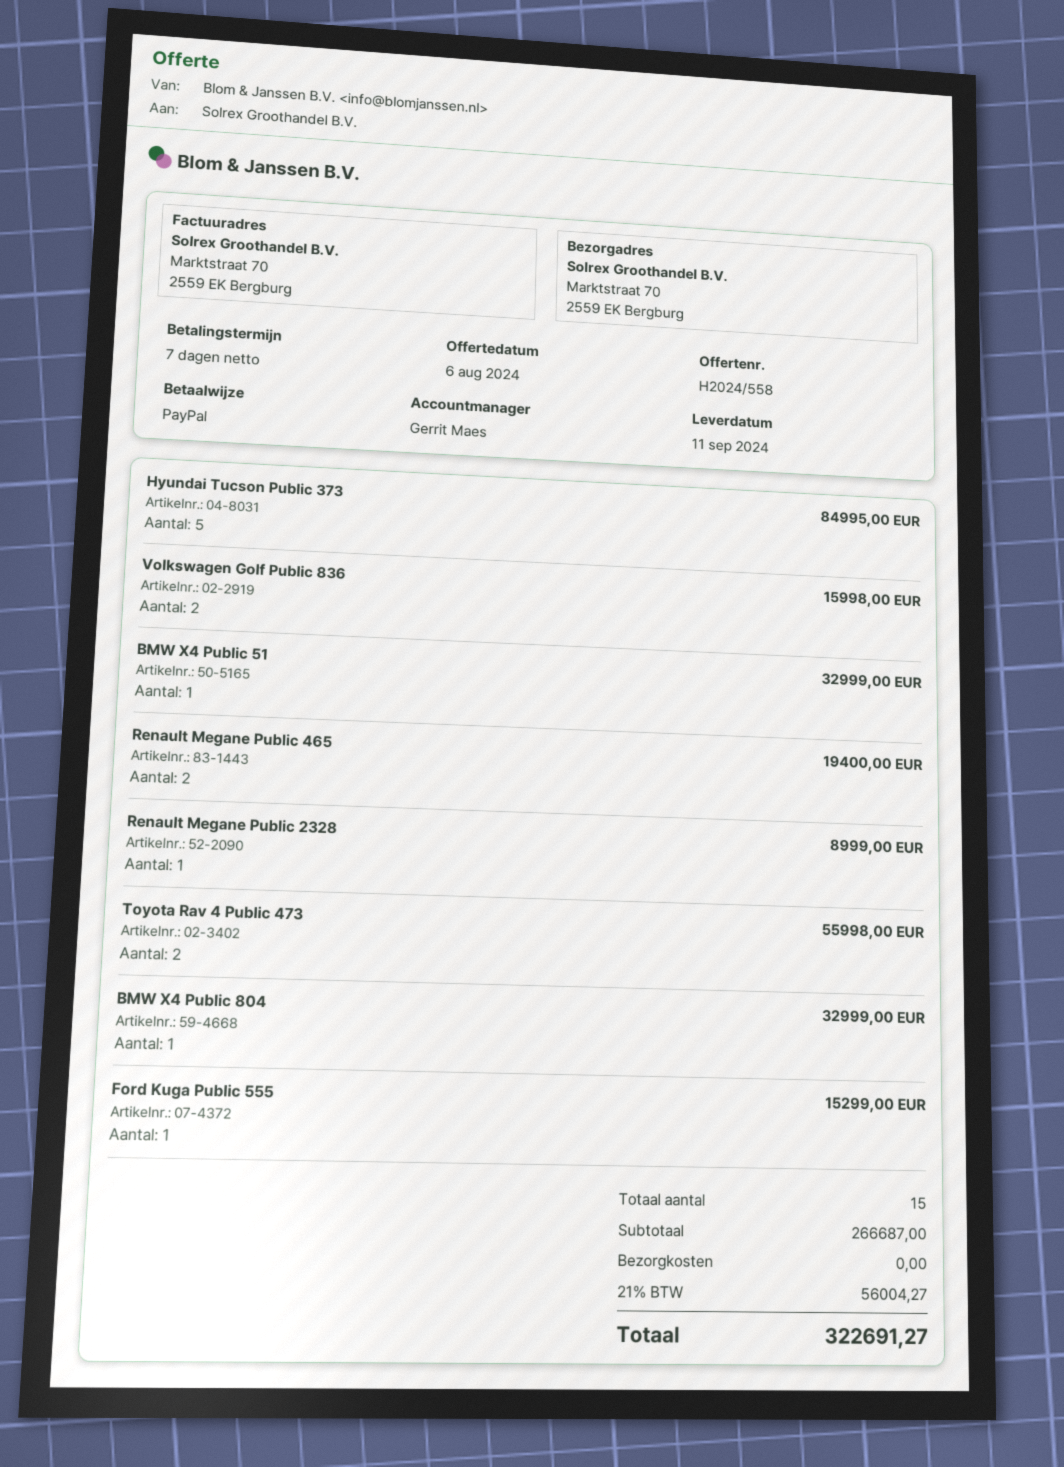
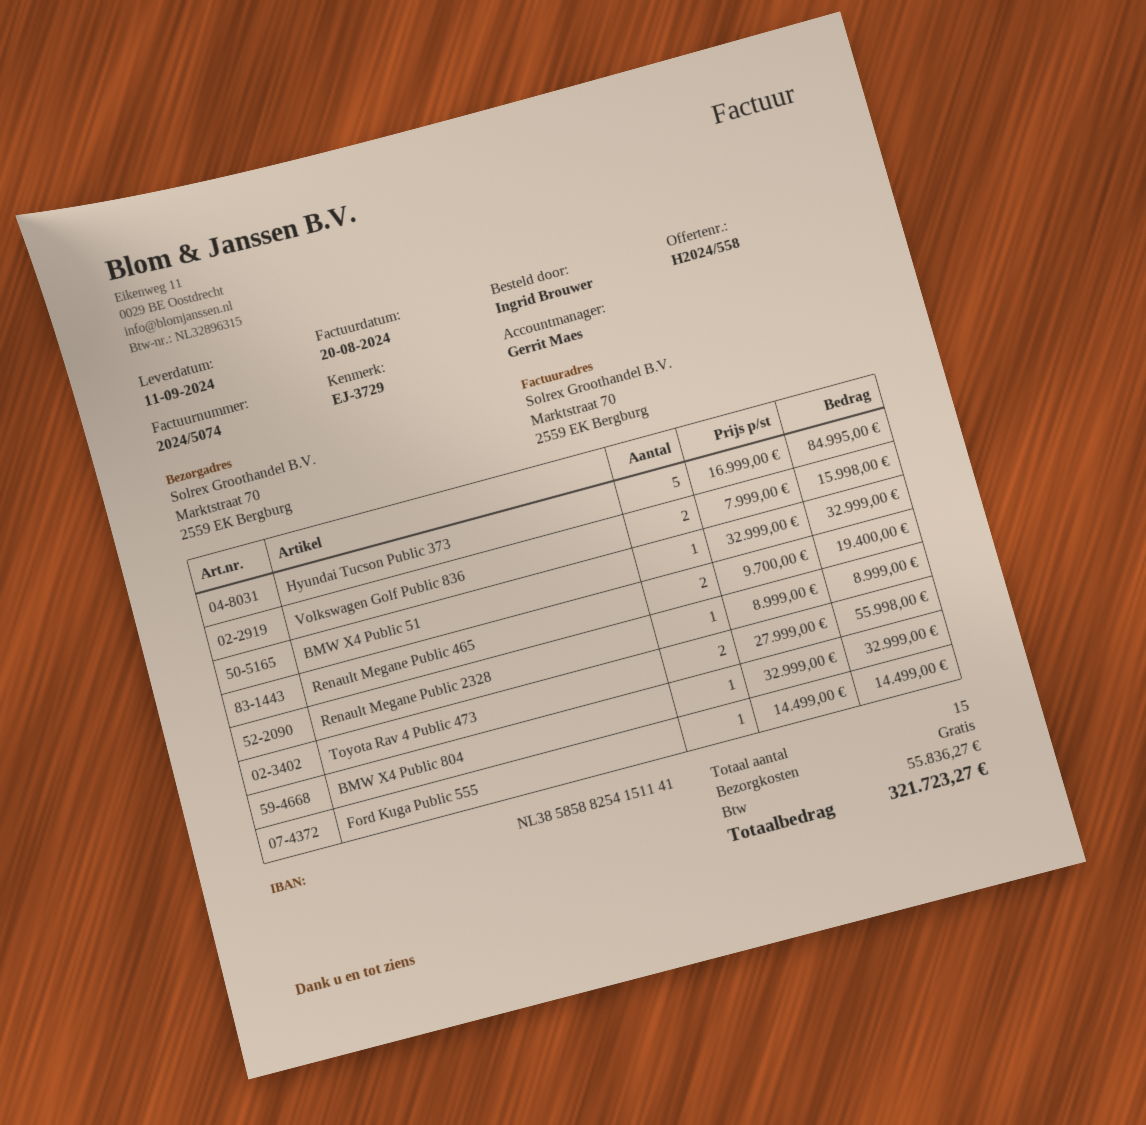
Ford Kuga Public 555: 1 for 15299.00 -> 1 for 14499.00
tax: 56004.27 -> 55836.27
total: 322691.27 -> 321723.27

